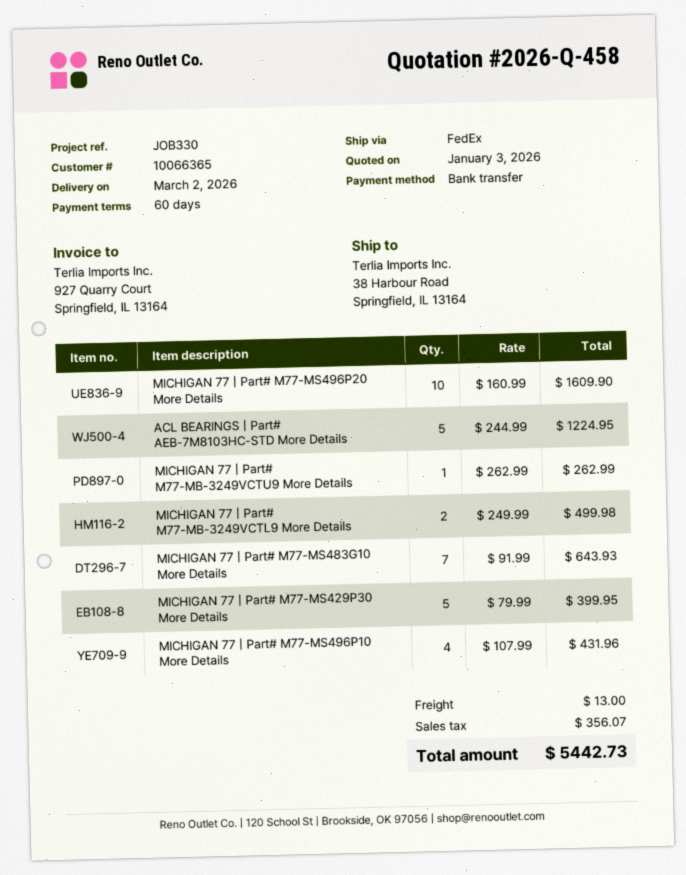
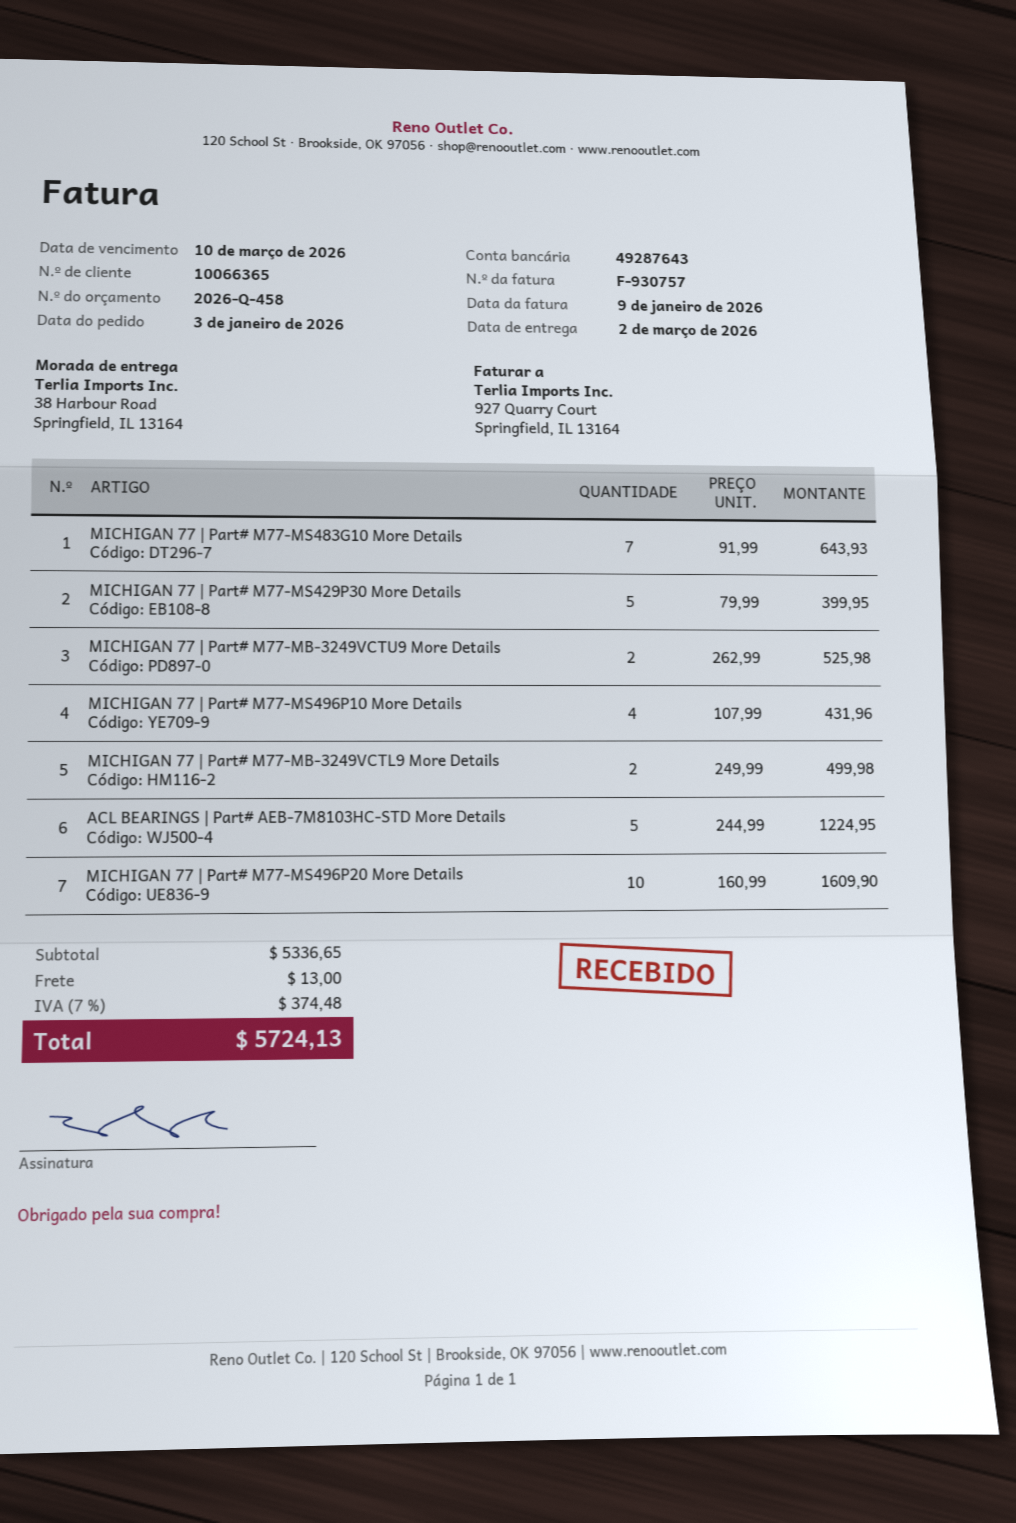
MICHIGAN 77 | Part# M77-MB-3249VCTU9 More Details: 1 x 262.99 = 262.99 -> 2 x 262.99 = 525.98
tax: 356.07 -> 374.48
total: 5442.73 -> 5724.13

